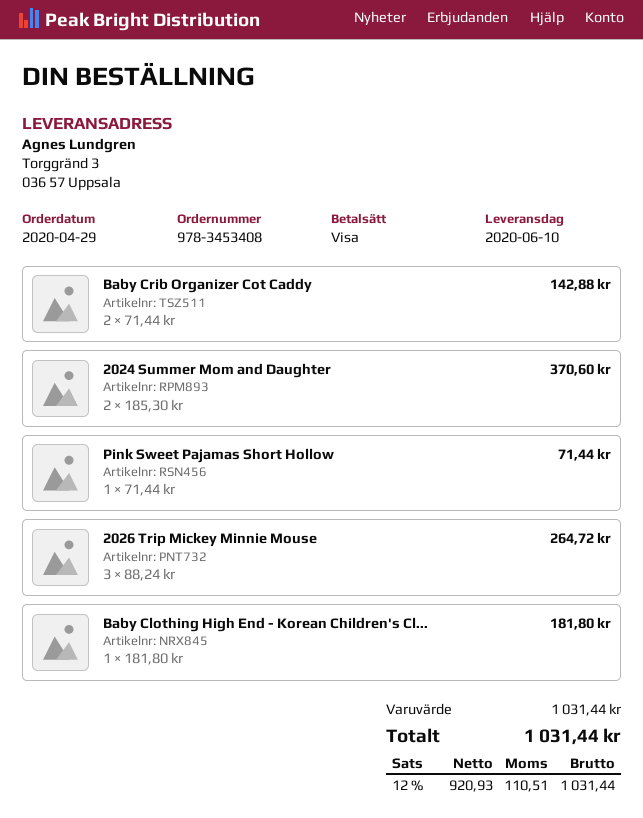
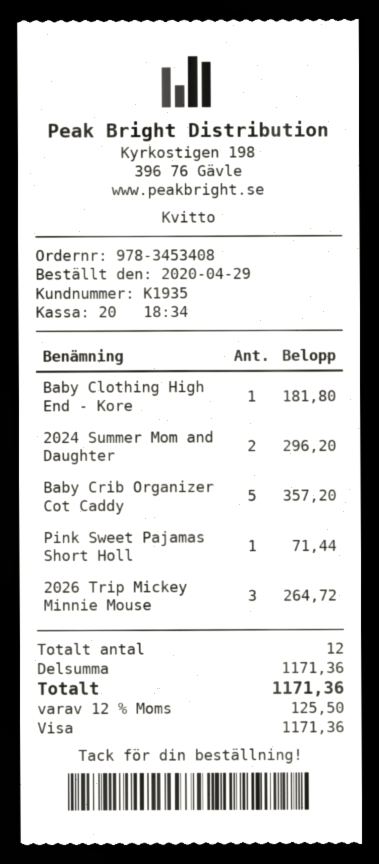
Baby Crib Organizer Cot Caddy: 2 for 142.88 -> 5 for 357.20
2024 Summer Mom and Daughter: 2 for 370.60 -> 2 for 296.20
subtotal: 1031.44 -> 1171.36
tax: 12% = 110.51 -> 12% = 125.50
total: 1031.44 -> 1171.36

